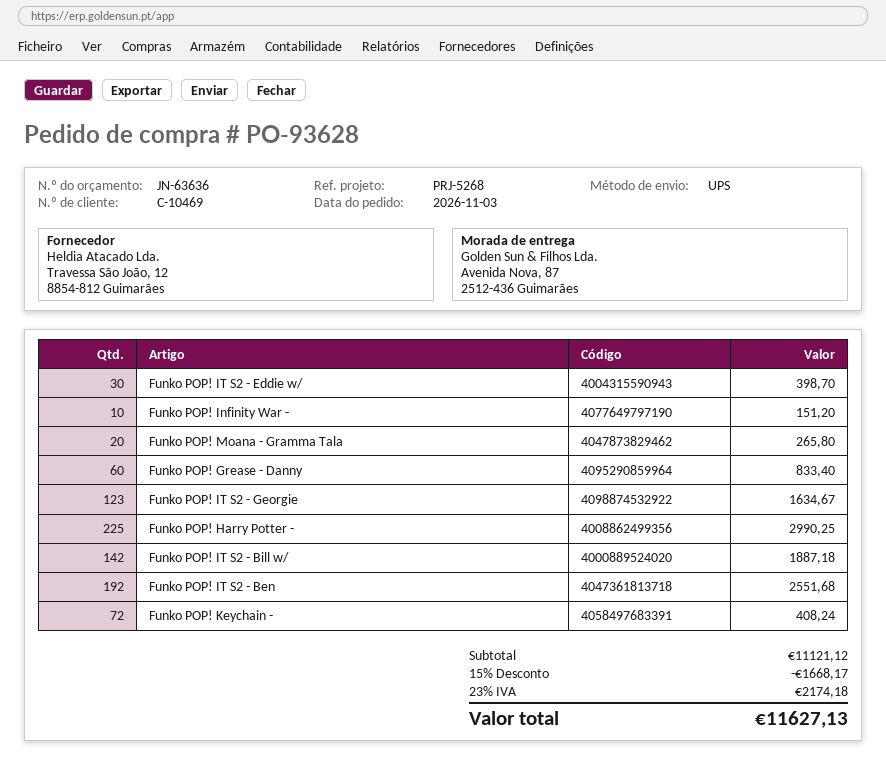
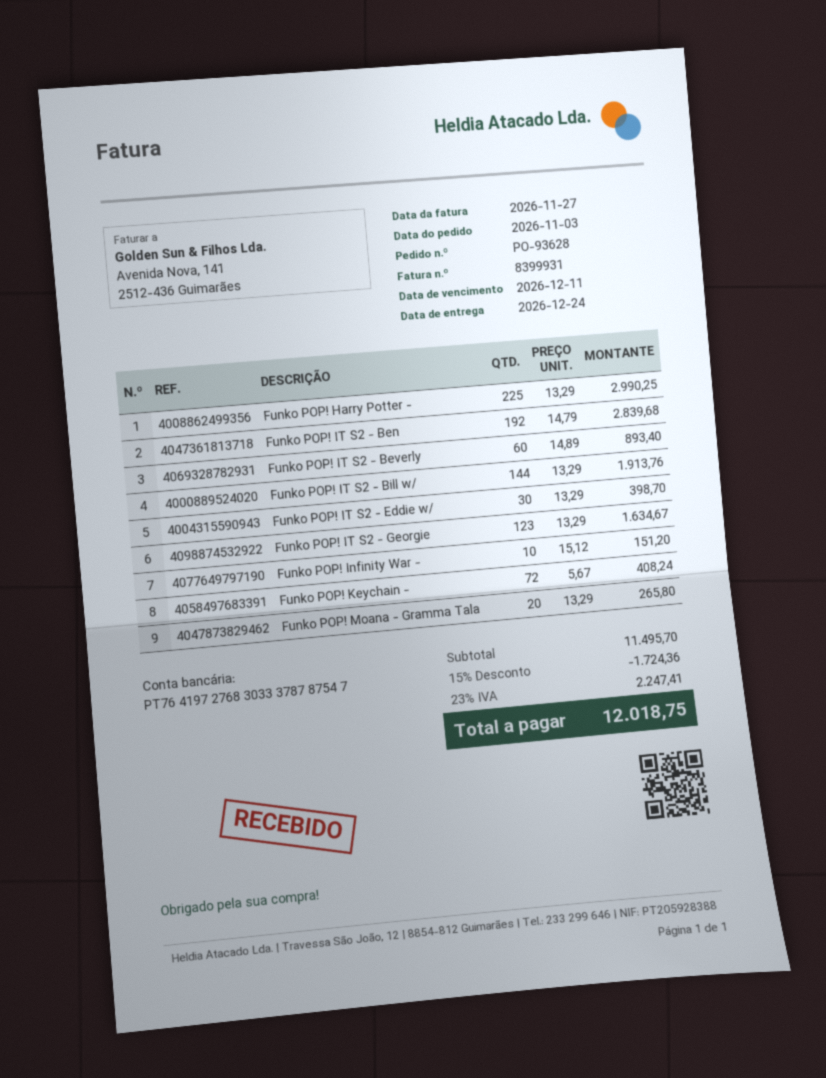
Funko POP! Grease - Danny: 60 for 833.40 -> none
Funko POP! IT S2 - Bill w/: 142 for 1887.18 -> 144 for 1913.76
Funko POP! IT S2 - Ben: 192 for 2551.68 -> 192 for 2839.68
Funko POP! IT S2 - Beverly: none -> 60 for 893.40
subtotal: 11121.12 -> 11495.70
discount: 15% = 1668.17 -> 15% = 1724.36
tax: 23% = 2174.18 -> 23% = 2247.41
total: 11627.13 -> 12018.75

